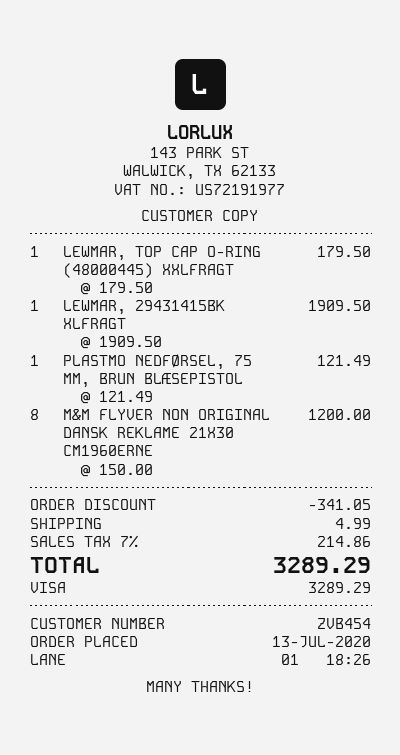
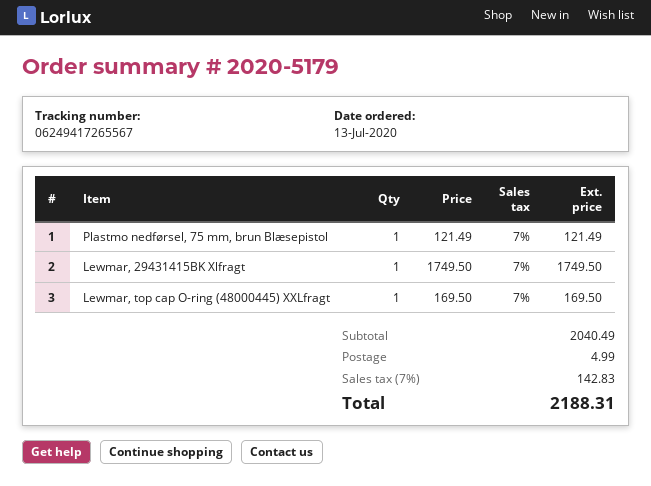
LEWMAR, TOP CAP O-RING (48000445) XXLFRAGT: 1 x 179.50 = 179.50 -> 1 x 169.50 = 169.50
LEWMAR, 29431415BK XLFRAGT: 1 x 1909.50 = 1909.50 -> 1 x 1749.50 = 1749.50
M&M FLYVER NON ORIGINAL DANSK REKLAME 21X30 CM1960ERNE: 8 x 150.00 = 1200.00 -> none
discount: 341.05 -> none
tax: 7% = 214.86 -> 7% = 142.83
total: 3289.29 -> 2188.31

